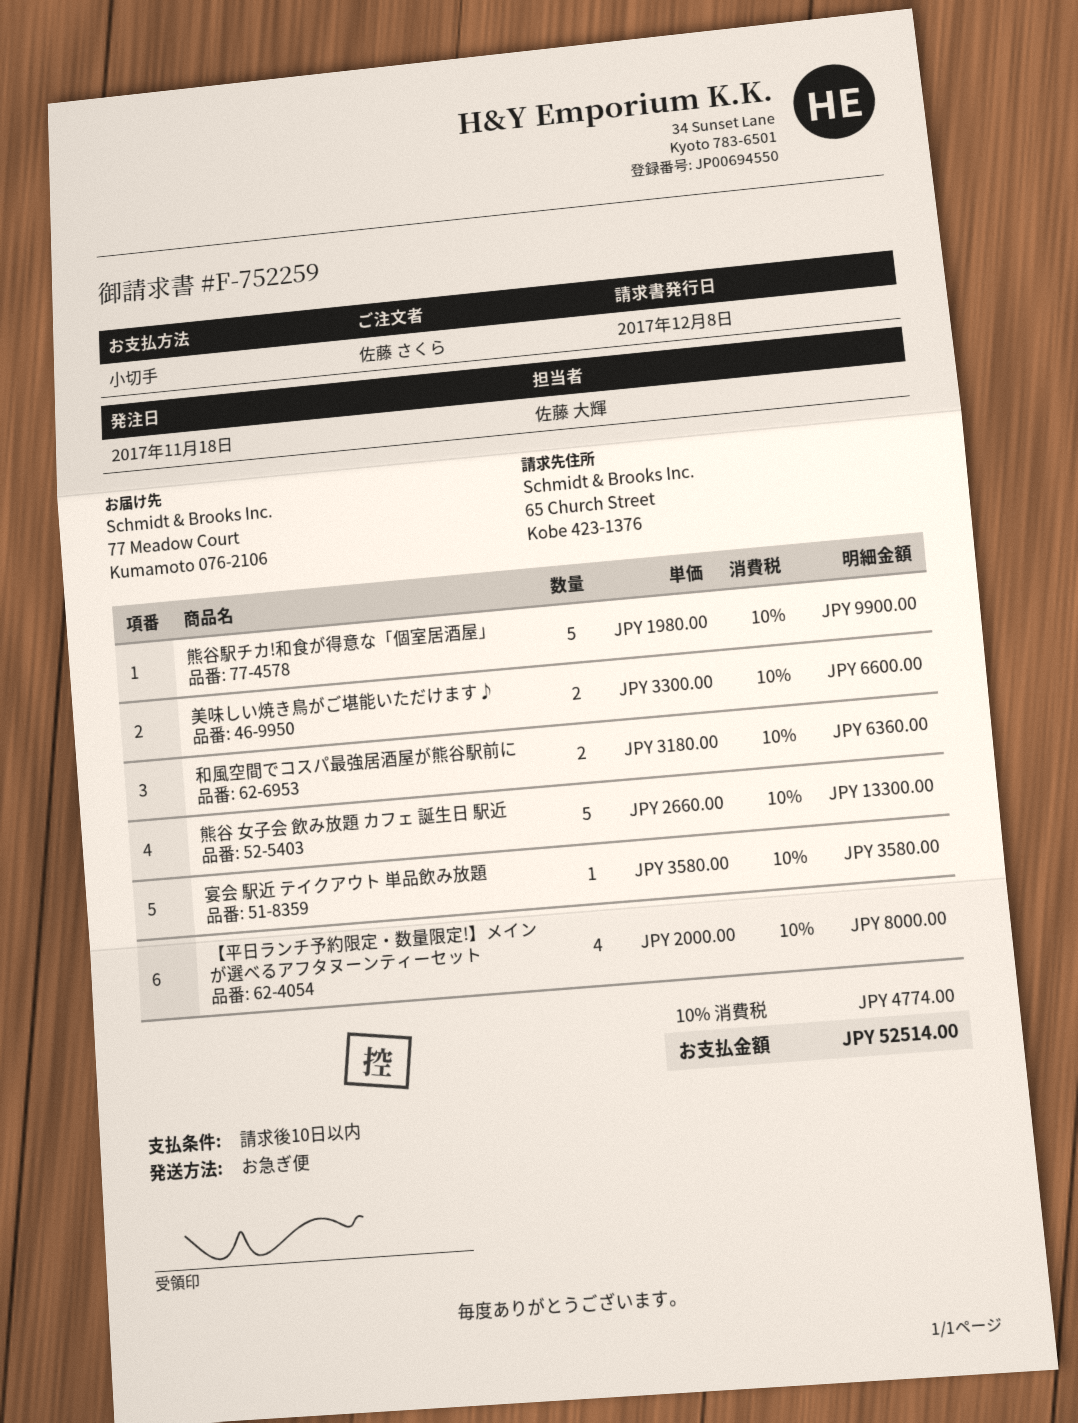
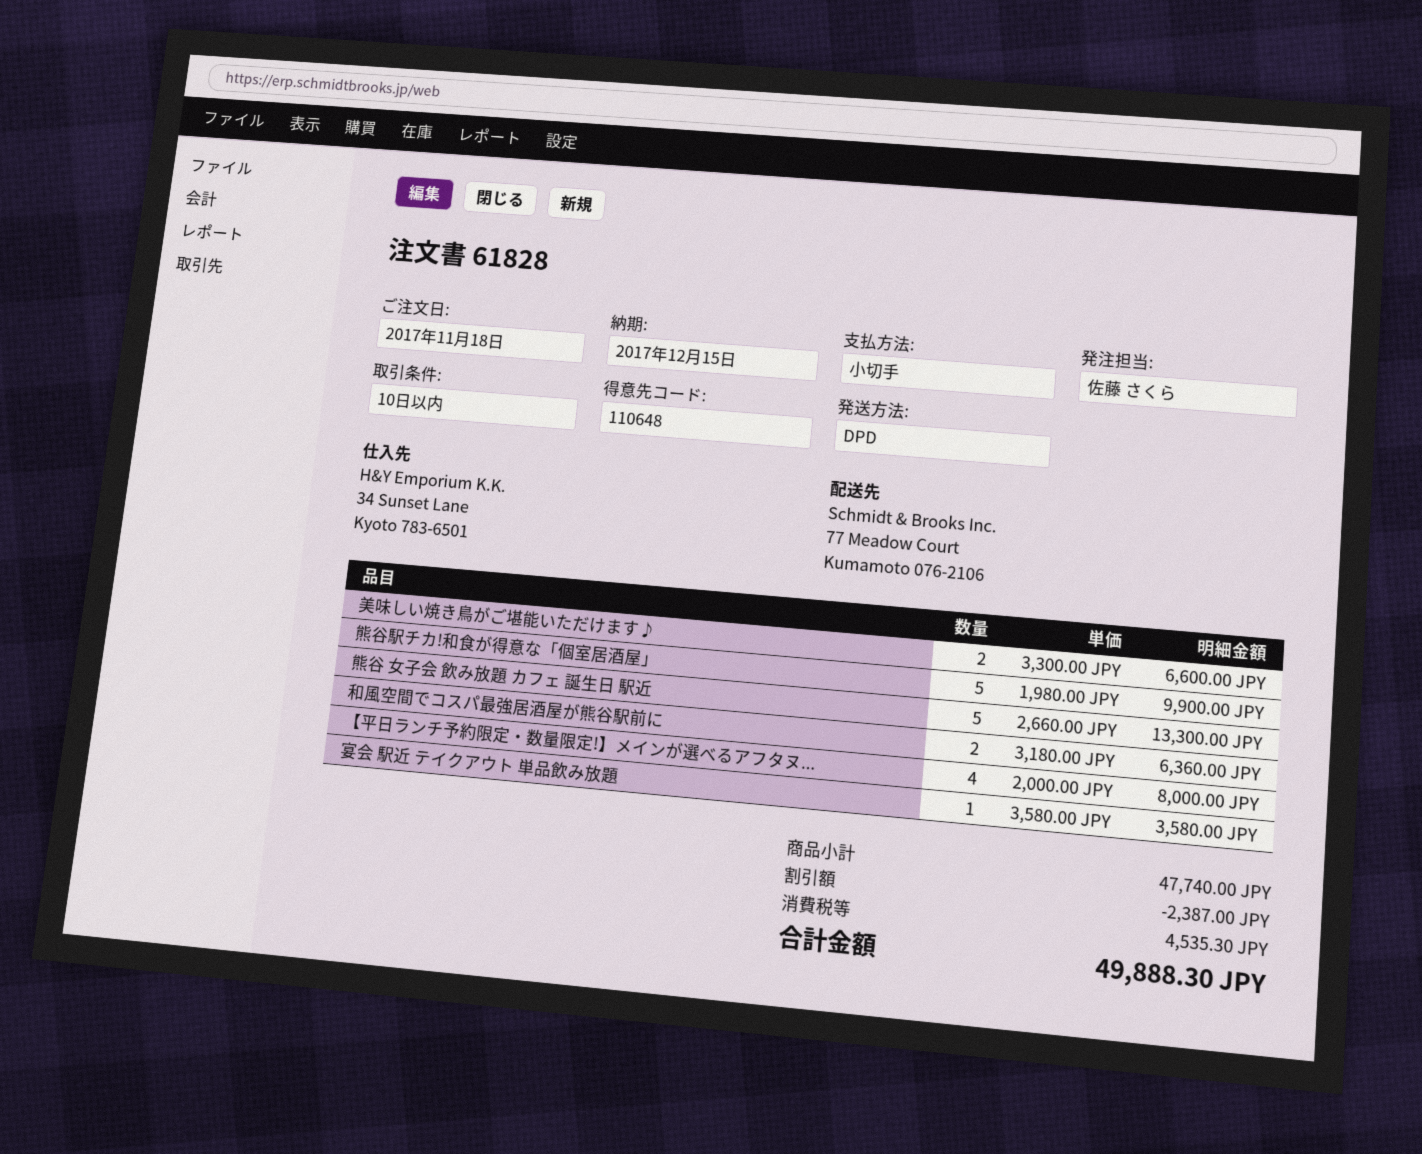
shipping method: express -> DPD
discount: none -> 2387.00
tax: 4774.00 -> 4535.30
total: 52514.00 -> 49888.30

